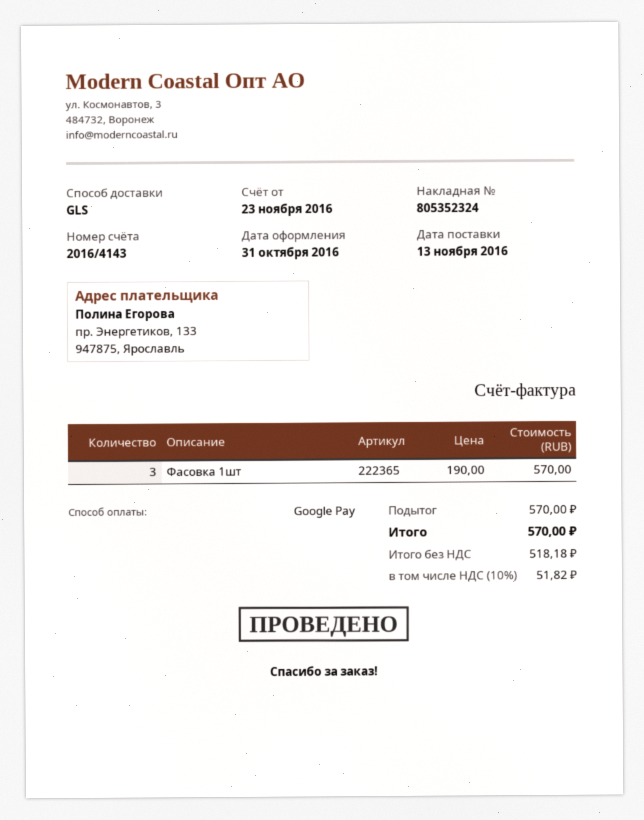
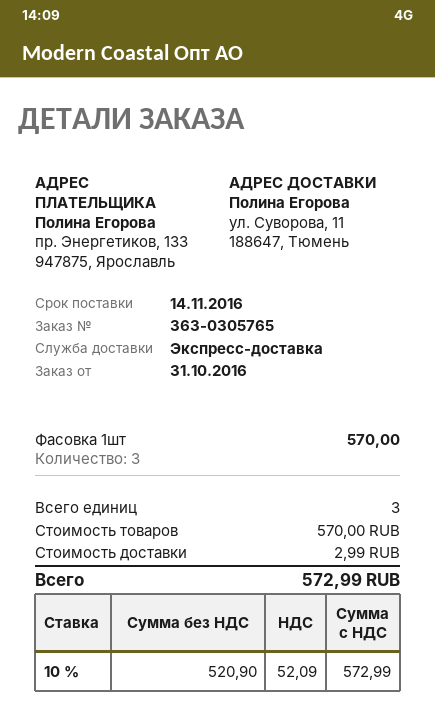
delivery date: 2016-11-13 -> 2016-11-14
shipping method: GLS -> express
shipping: none -> 2.99
net: 518.18 -> 520.90
tax: 10% = 51.82 -> 10% = 52.09
total: 570.00 -> 572.99

